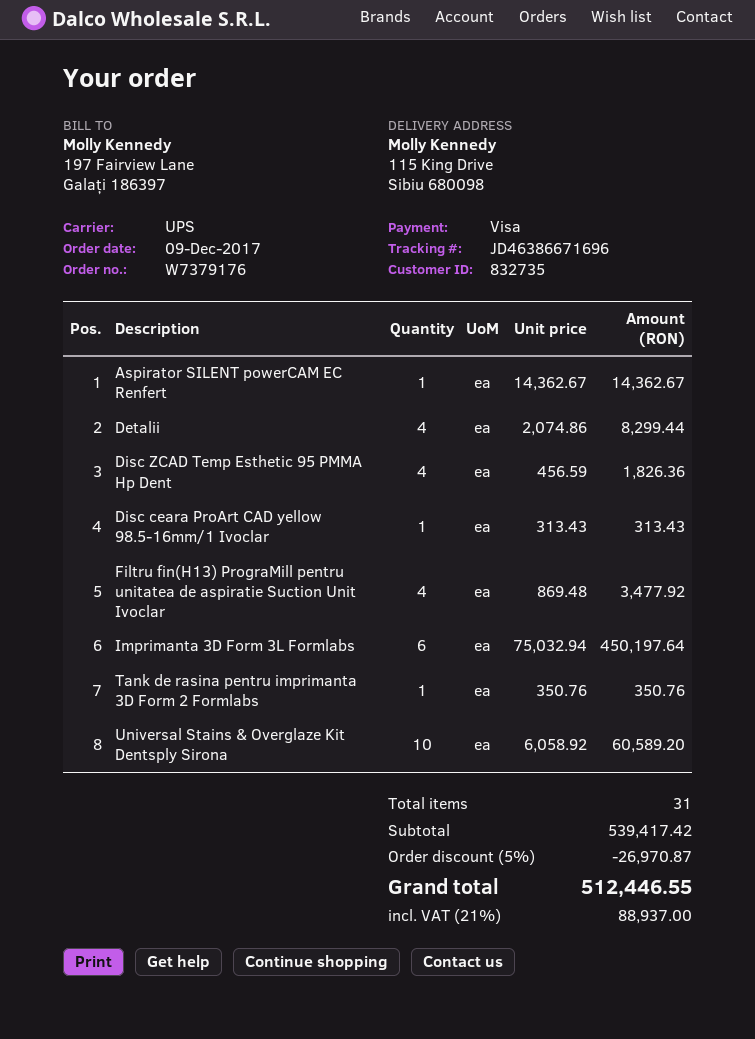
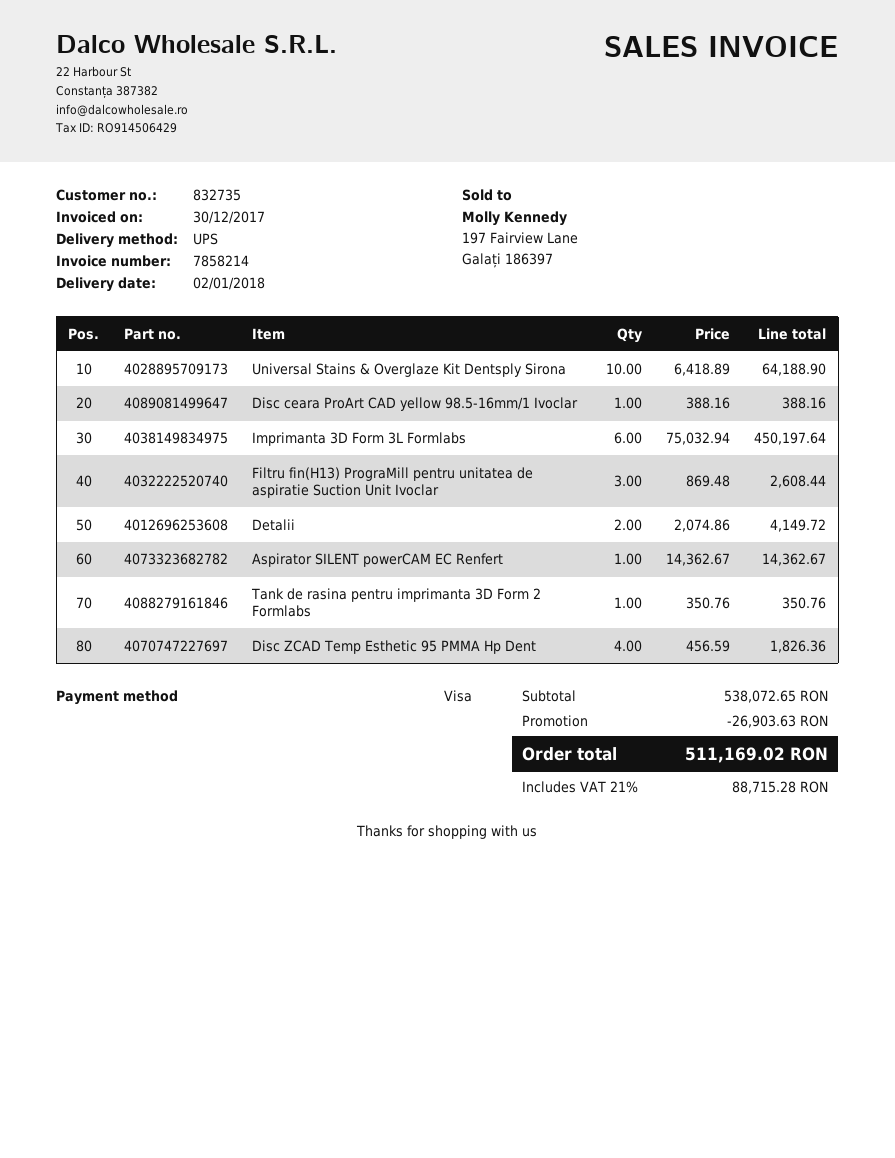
Detalii: 4 x 2074.86 = 8299.44 -> 2 x 2074.86 = 4149.72
Disc ceara ProArt CAD yellow 98.5-16mm/1 Ivoclar: 1 x 313.43 = 313.43 -> 1 x 388.16 = 388.16
Filtru fin(H13) PrograMill pentru unitatea de aspiratie Suction Unit Ivoclar: 4 x 869.48 = 3477.92 -> 3 x 869.48 = 2608.44
Universal Stains & Overglaze Kit Dentsply Sirona: 10 x 6058.92 = 60589.20 -> 10 x 6418.89 = 64188.90
subtotal: 539417.42 -> 538072.65
discount: 26970.87 -> 26903.63
tax: 21% = 88937.00 -> 21% = 88715.28
total: 512446.55 -> 511169.02

